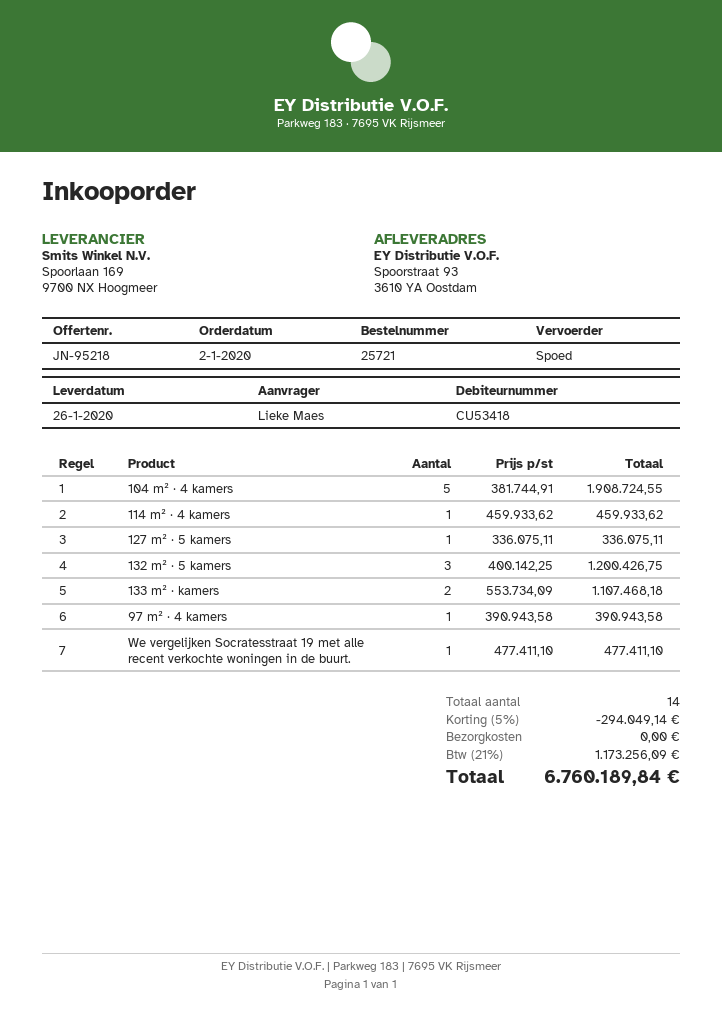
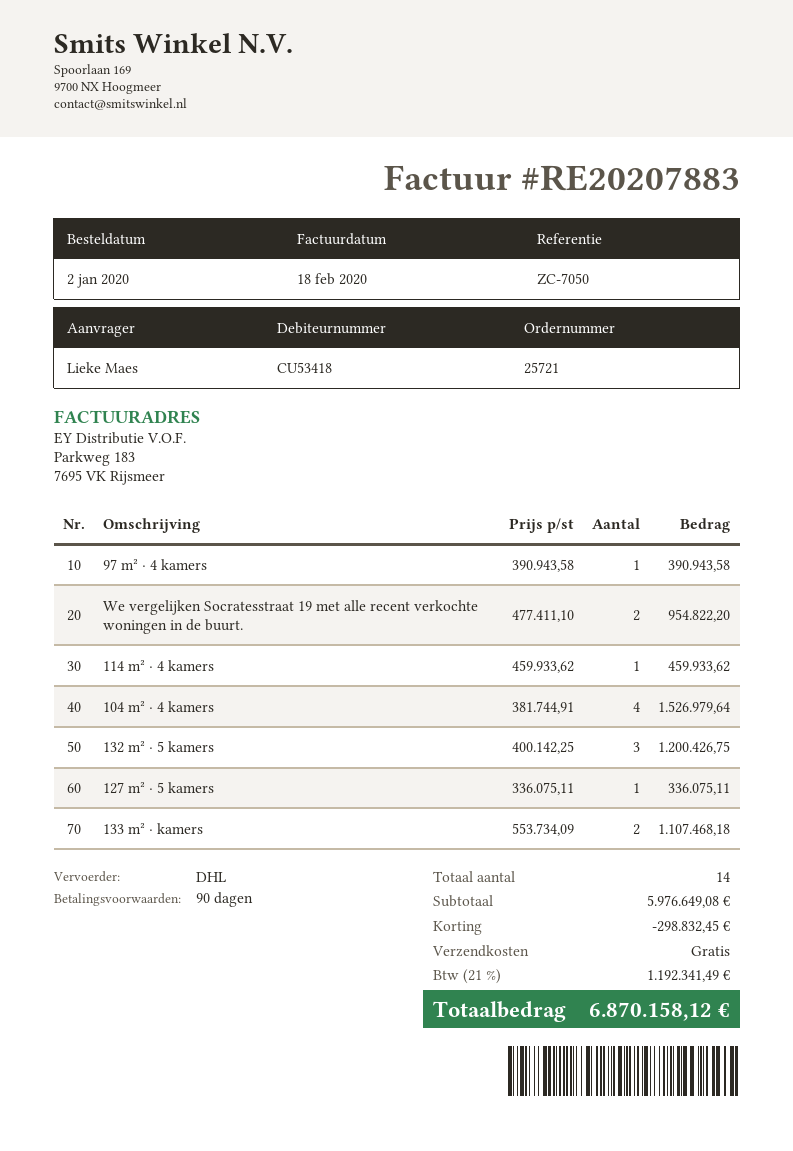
shipping method: express -> DHL
104 m² · 4 kamers: 5 x 381744.91 = 1908724.55 -> 4 x 381744.91 = 1526979.64
We vergelijken Socratesstraat 19 met alle recent verkochte woningen in de buurt.: 1 x 477411.10 = 477411.10 -> 2 x 477411.10 = 954822.20
discount: 294049.14 -> 298832.45
tax: 21% = 1173256.09 -> 21% = 1192341.49
total: 6760189.84 -> 6870158.12

